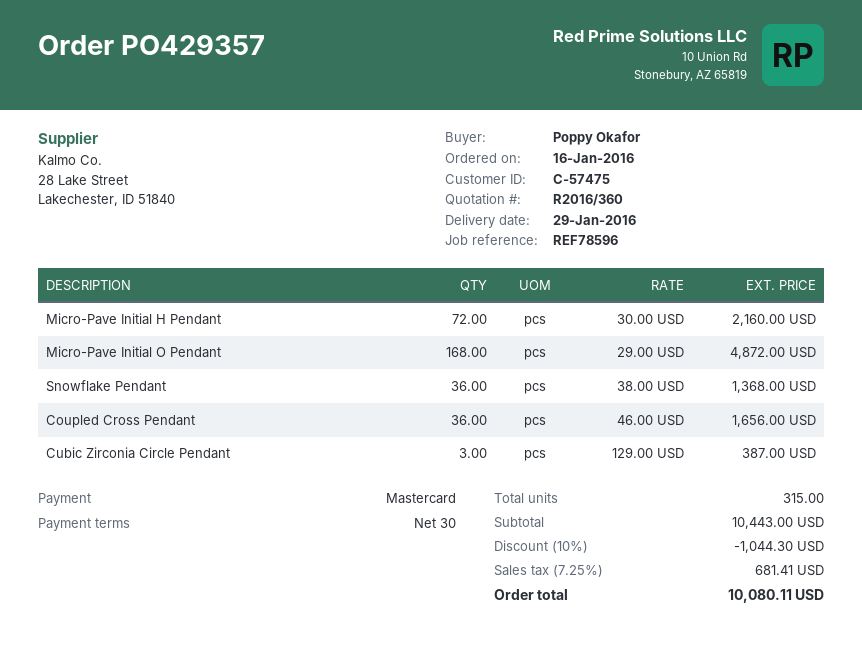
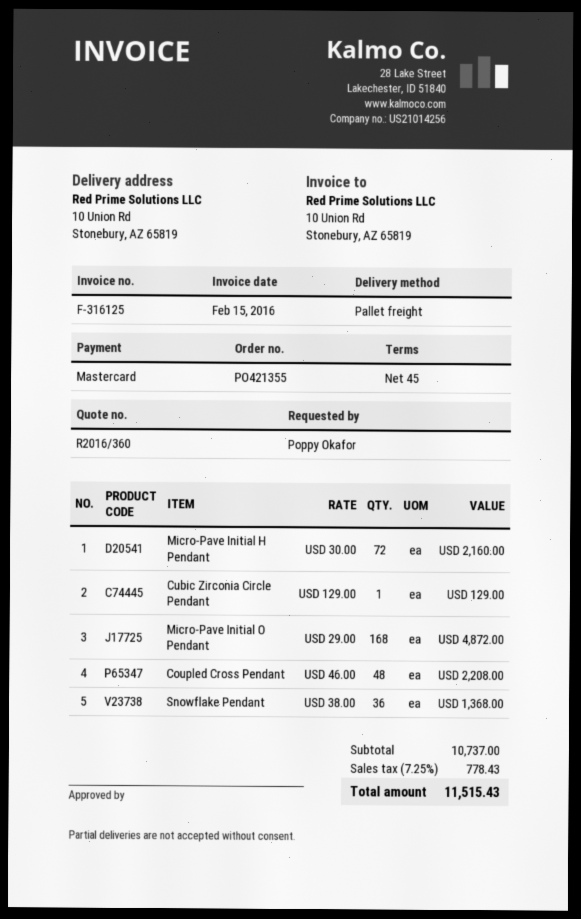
order number: PO429357 -> PO421355
payment terms: 30 days -> 45 days
Coupled Cross Pendant: 36 x 46.00 = 1656.00 -> 48 x 46.00 = 2208.00
Cubic Zirconia Circle Pendant: 3 x 129.00 = 387.00 -> 1 x 129.00 = 129.00
subtotal: 10443.00 -> 10737.00
discount: 10% = 1044.30 -> none
tax: 7.25% = 681.41 -> 7.25% = 778.43
total: 10080.11 -> 11515.43

